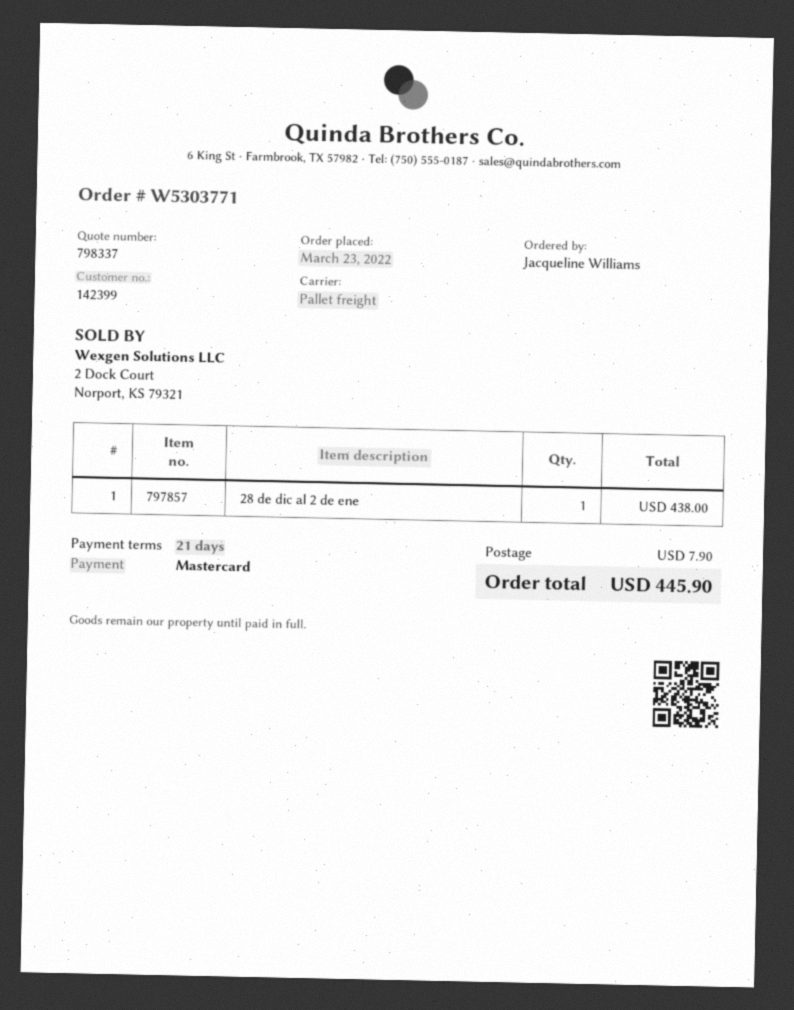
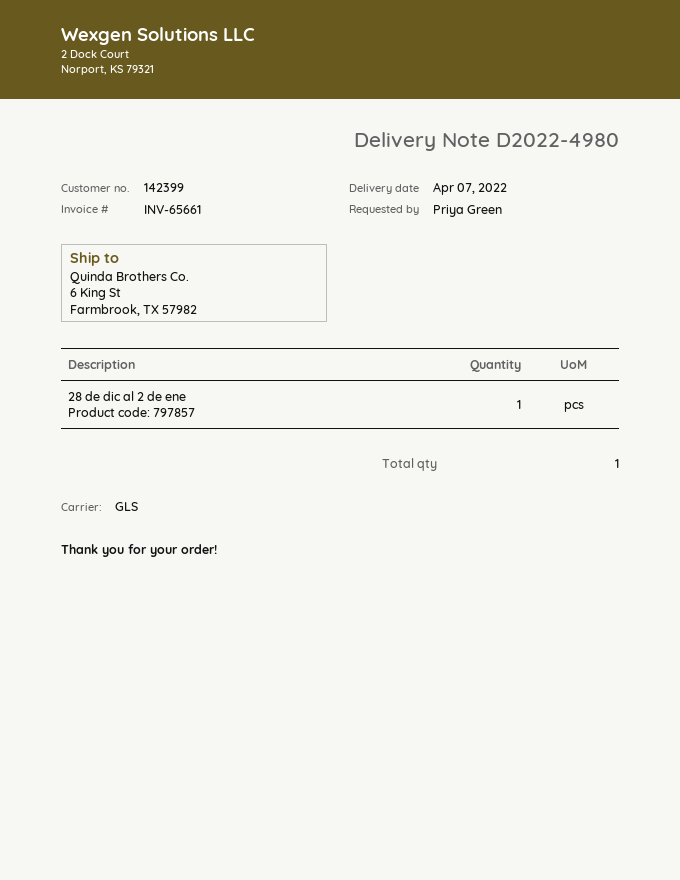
ordered by: Jacqueline Williams -> Priya Green
shipping method: pallet freight -> GLS

